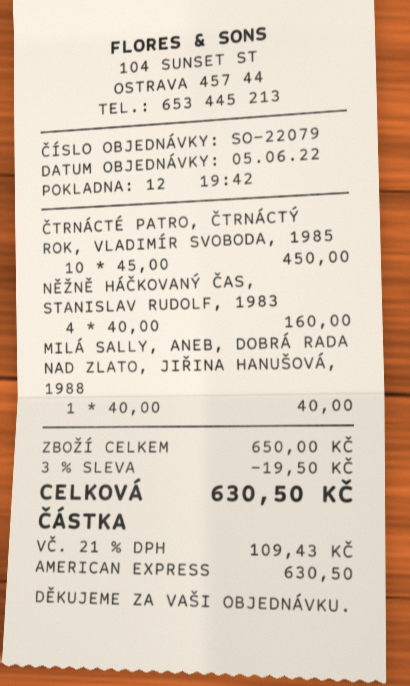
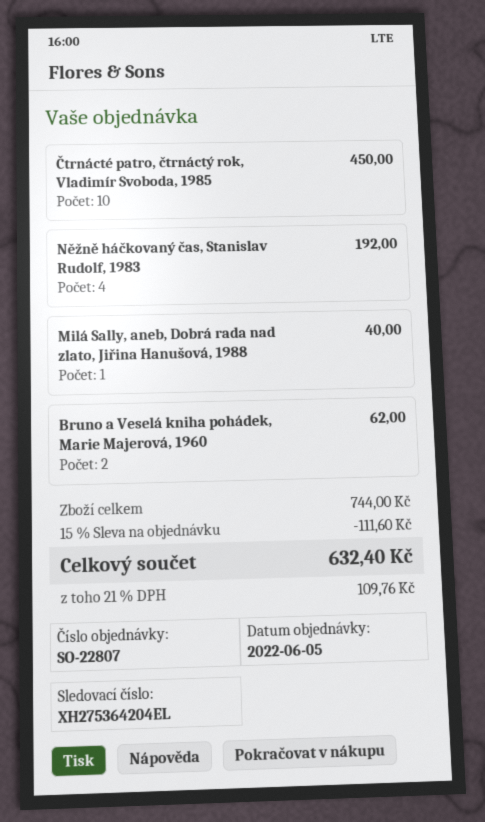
order number: SO-22079 -> SO-22807
NĚŽNĚ HÁČKOVANÝ ČAS, STANISLAV RUDOLF, 1983: 4 for 160.00 -> 4 for 192.00
Bruno a Veselá kniha pohádek, Marie Majerová, 1960: none -> 2 for 62.00
subtotal: 650.00 -> 744.00
discount: 3% = 19.50 -> 15% = 111.60
tax: 21% = 109.43 -> 21% = 109.76
total: 630.50 -> 632.40

